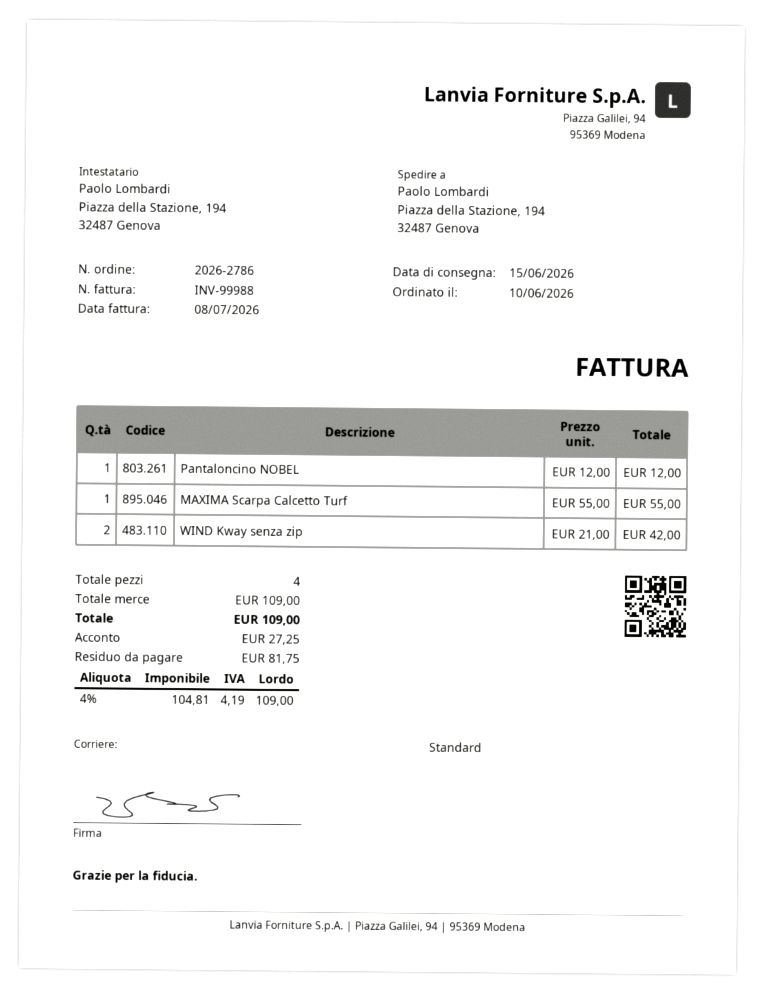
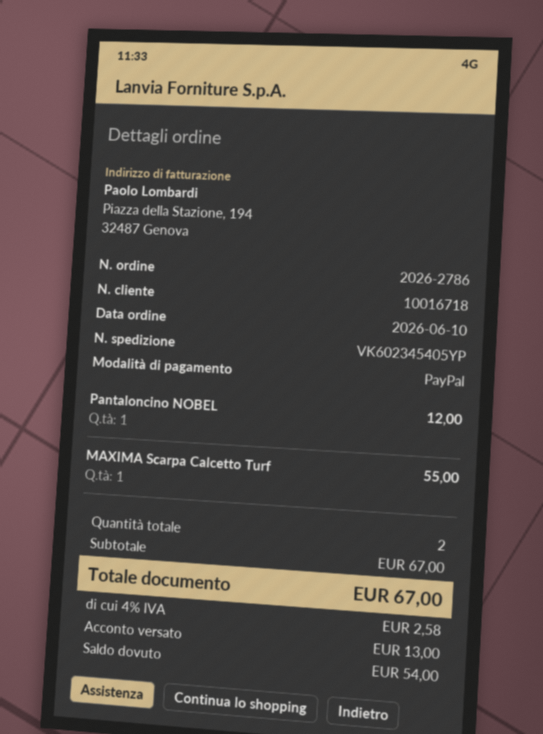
WIND Kway senza zip: 2 for 42.00 -> none
total quantity: 4 -> 2
subtotal: 109.00 -> 67.00
tax: 4% = 4.19 -> 4% = 2.58
total: 109.00 -> 67.00
deposit: 27.25 -> 13.00
balance: 81.75 -> 54.00

